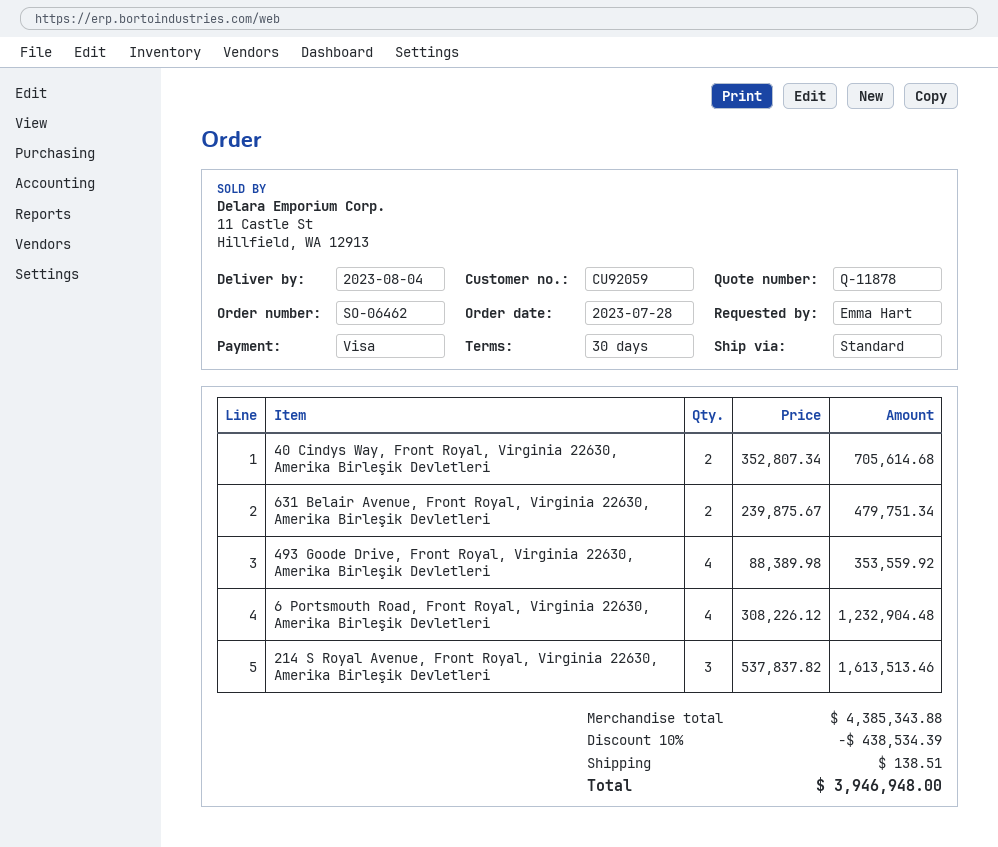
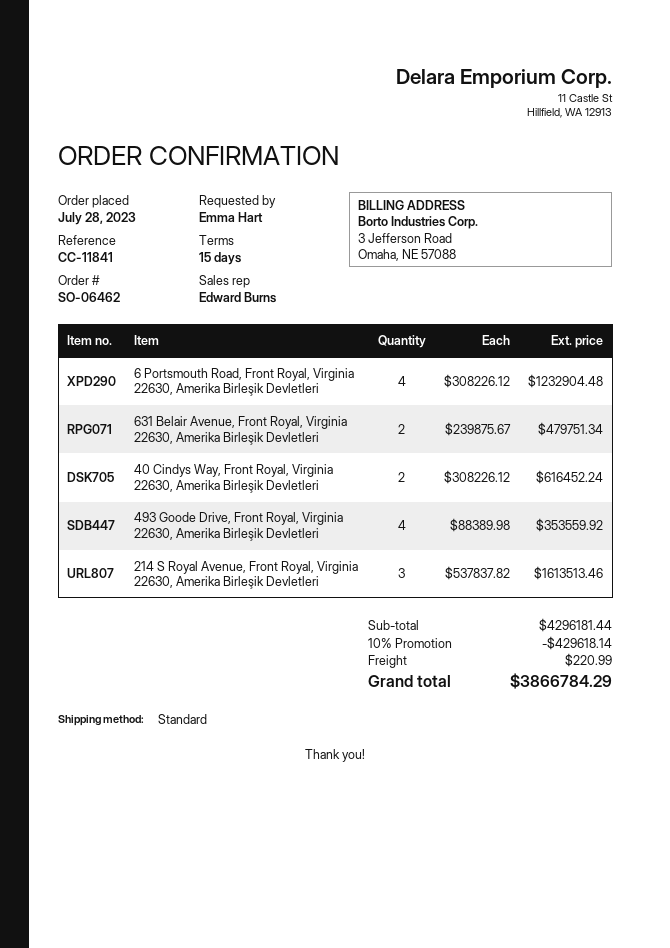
payment terms: 30 days -> 15 days
40 Cindys Way, Front Royal, Virginia 22630, Amerika Birleşik Devletleri: 2 x 352807.34 = 705614.68 -> 2 x 308226.12 = 616452.24
subtotal: 4385343.88 -> 4296181.44
discount: 10% = 438534.39 -> 10% = 429618.14
shipping: 138.51 -> 220.99
total: 3946948.00 -> 3866784.29

